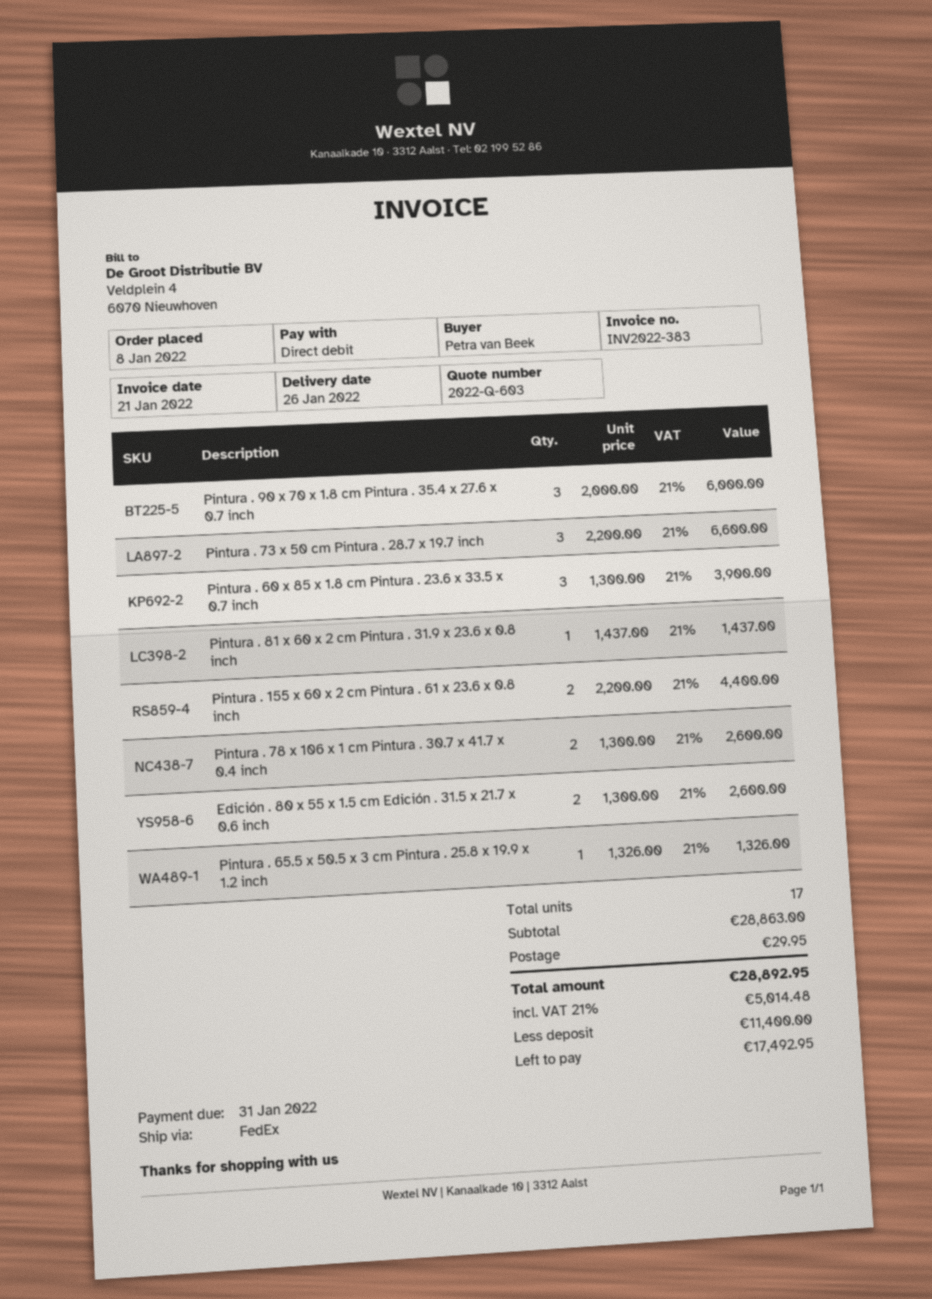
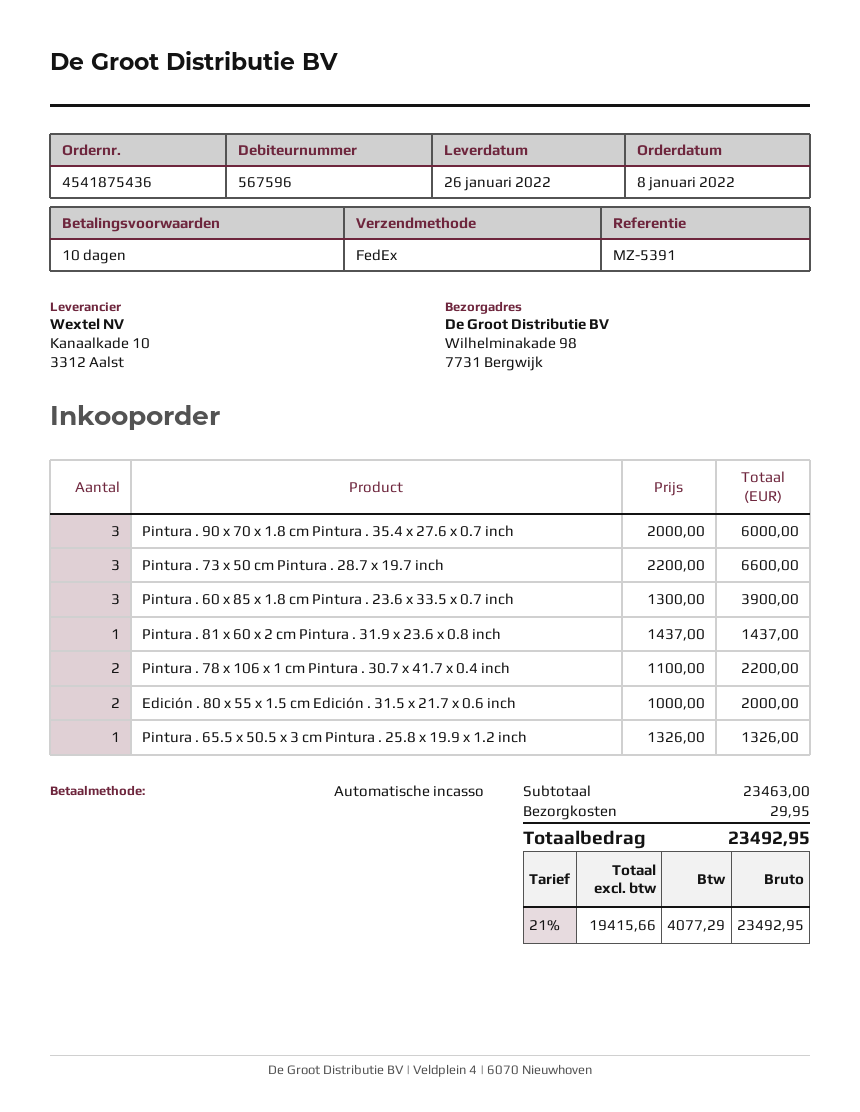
Pintura . 155 x 60 x 2 cm Pintura . 61 x 23.6 x 0.8 inch: 2 x 2200.00 = 4400.00 -> none
Pintura . 78 x 106 x 1 cm Pintura . 30.7 x 41.7 x 0.4 inch: 2 x 1300.00 = 2600.00 -> 2 x 1100.00 = 2200.00
Edición . 80 x 55 x 1.5 cm Edición . 31.5 x 21.7 x 0.6 inch: 2 x 1300.00 = 2600.00 -> 2 x 1000.00 = 2000.00
subtotal: 28863.00 -> 23463.00
tax: 21% = 5014.48 -> 21% = 4077.29
total: 28892.95 -> 23492.95

